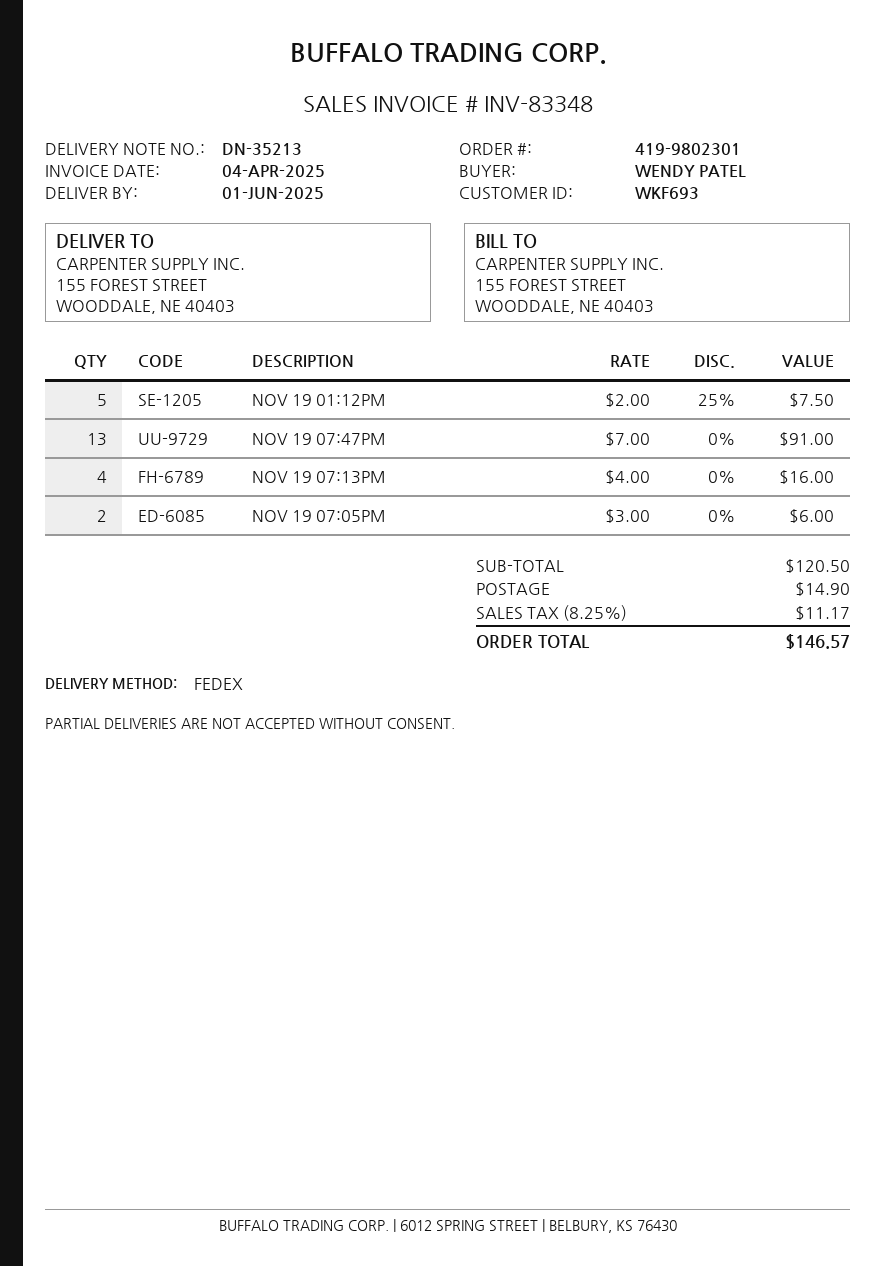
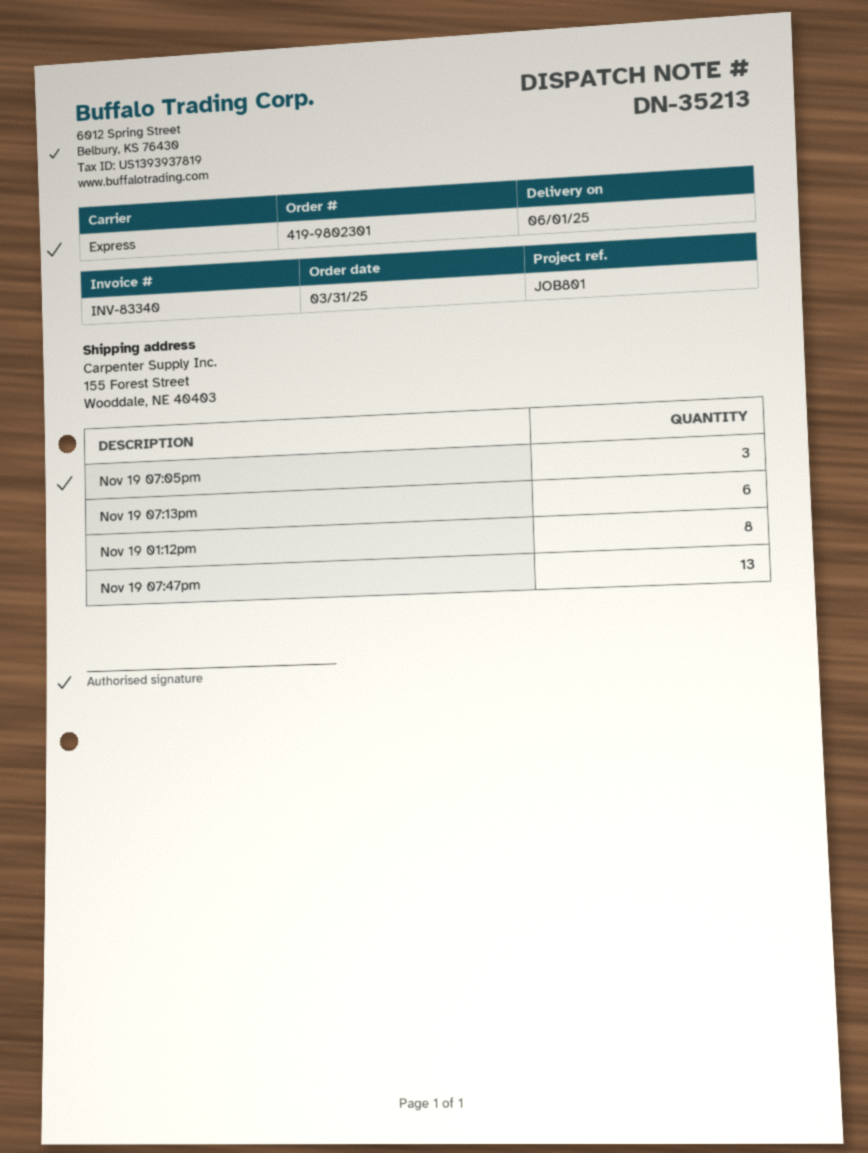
invoice number: INV-83348 -> INV-83340
shipping method: FedEx -> express
NOV 19 01:12PM: 5 -> 8
NOV 19 07:13PM: 4 -> 6
NOV 19 07:05PM: 2 -> 3

